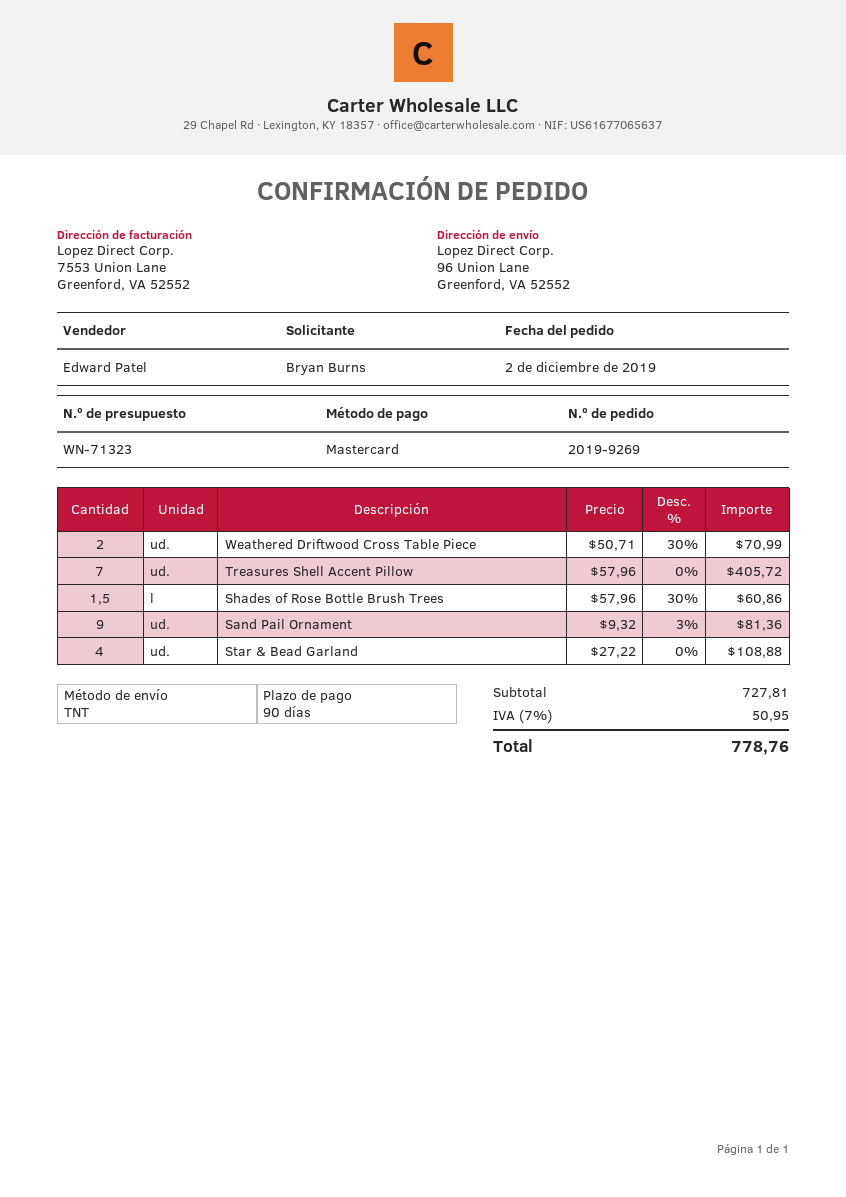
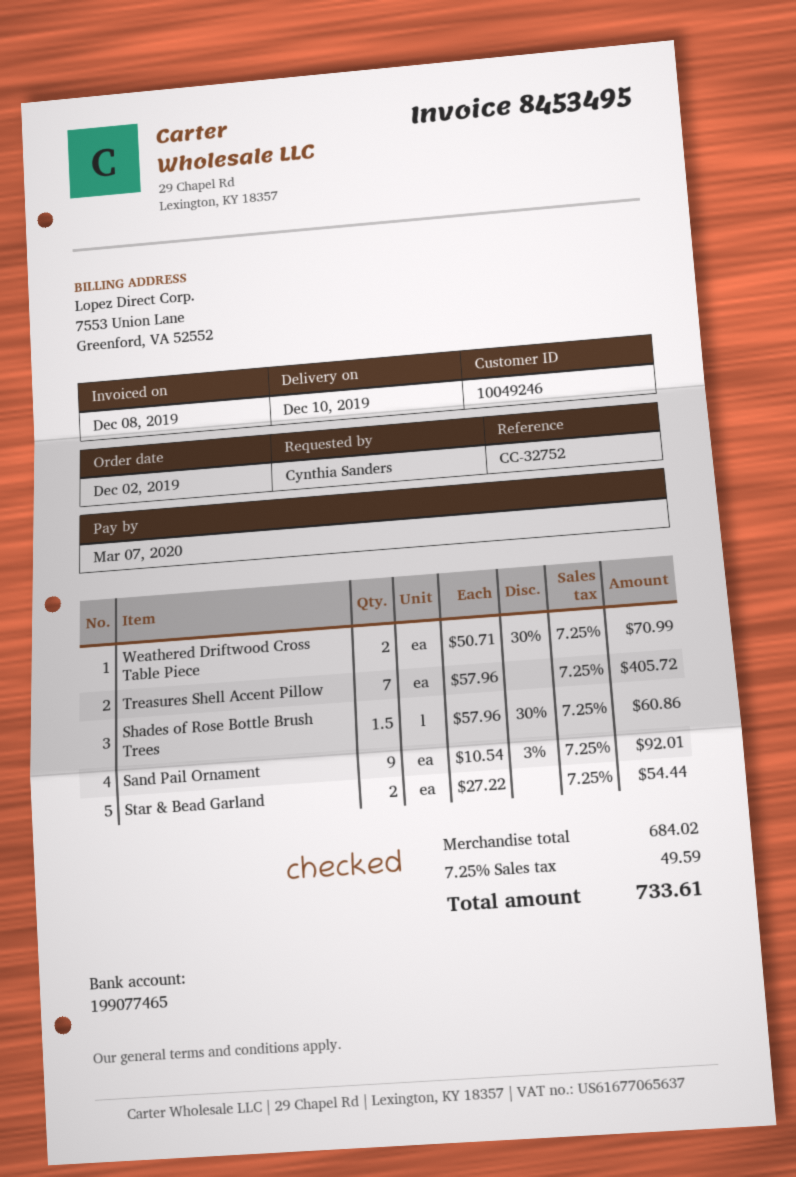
ordered by: Bryan Burns -> Cynthia Sanders
Sand Pail Ornament: 9 x 9.32 - 3% = 81.36 -> 9 x 10.54 - 3% = 92.01
Star & Bead Garland: 4 x 27.22 = 108.88 -> 2 x 27.22 = 54.44
subtotal: 727.81 -> 684.02
tax: 7% = 50.95 -> 7.25% = 49.59
total: 778.76 -> 733.61

